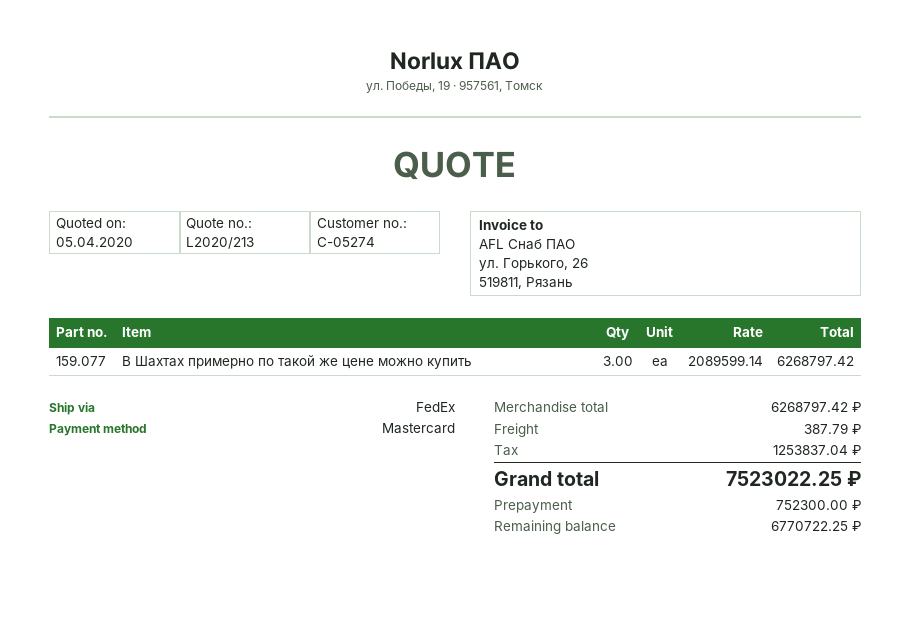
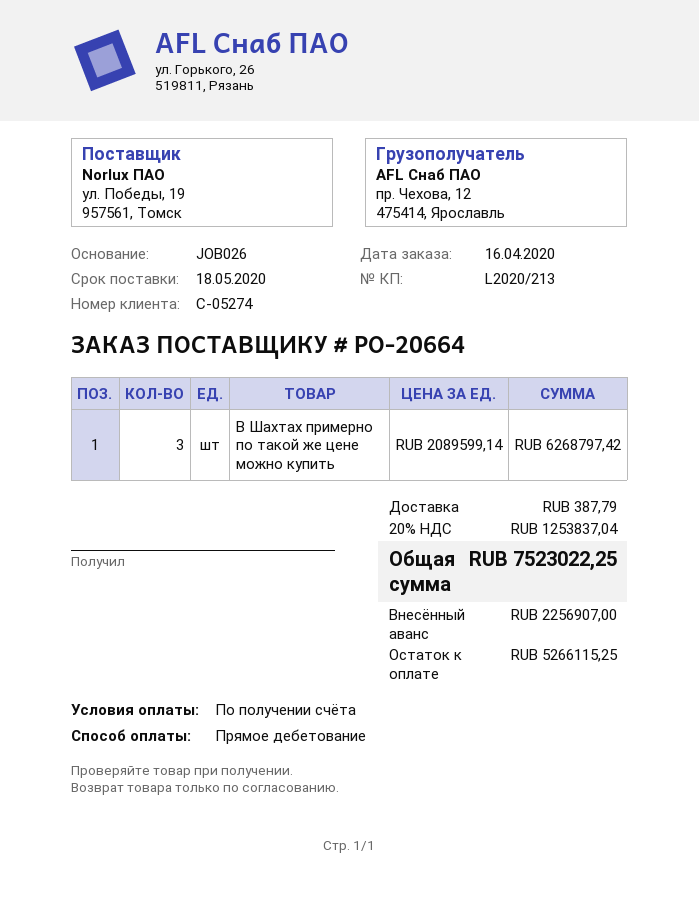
payment method: Mastercard -> direct debit
deposit: 752300.00 -> 2256907.00
balance: 6770722.25 -> 5266115.25

